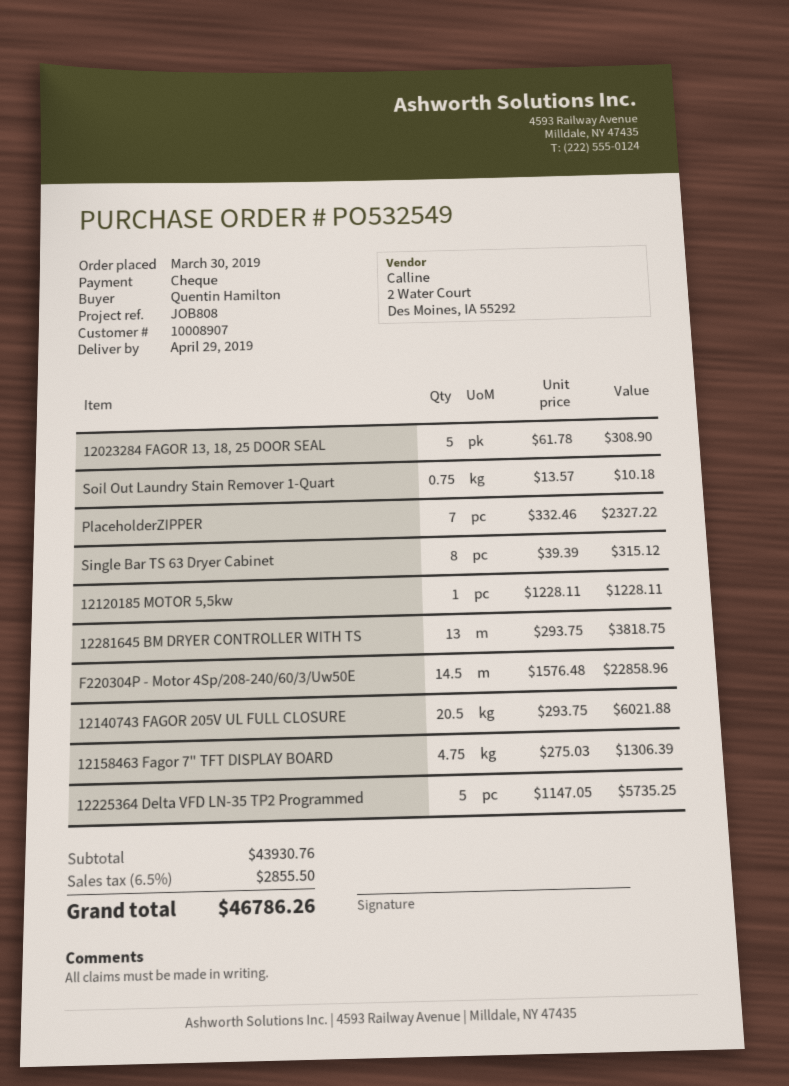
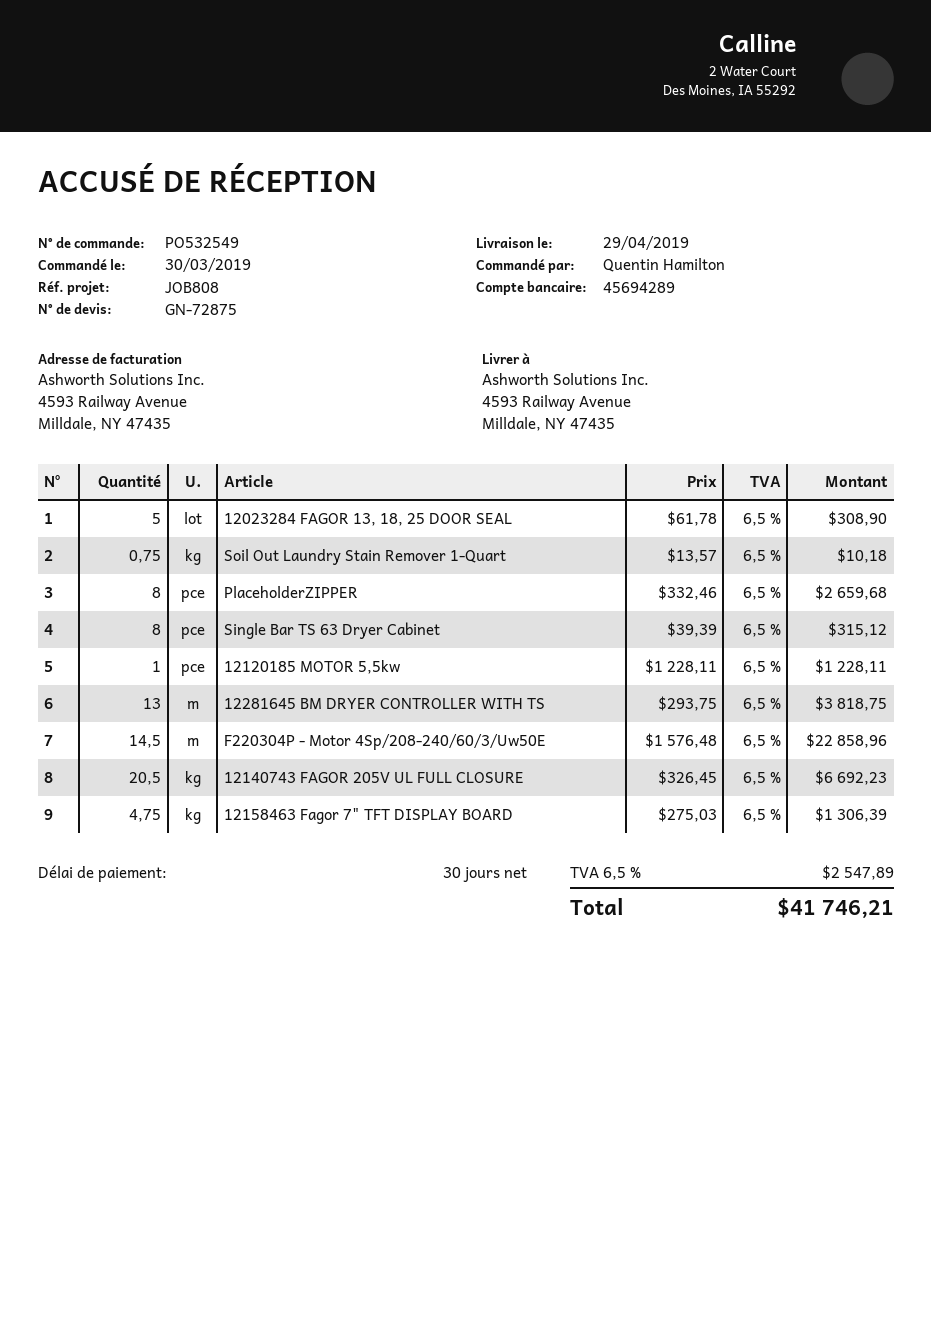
PlaceholderZIPPER: 7 x 332.46 = 2327.22 -> 8 x 332.46 = 2659.68
12140743 FAGOR 205V UL FULL CLOSURE: 20.5 x 293.75 = 6021.88 -> 20.5 x 326.45 = 6692.23
12225364 Delta VFD LN-35 TP2 Programmed: 5 x 1147.05 = 5735.25 -> none
tax: 6.5% = 2855.50 -> 6.5% = 2547.89
total: 46786.26 -> 41746.21

